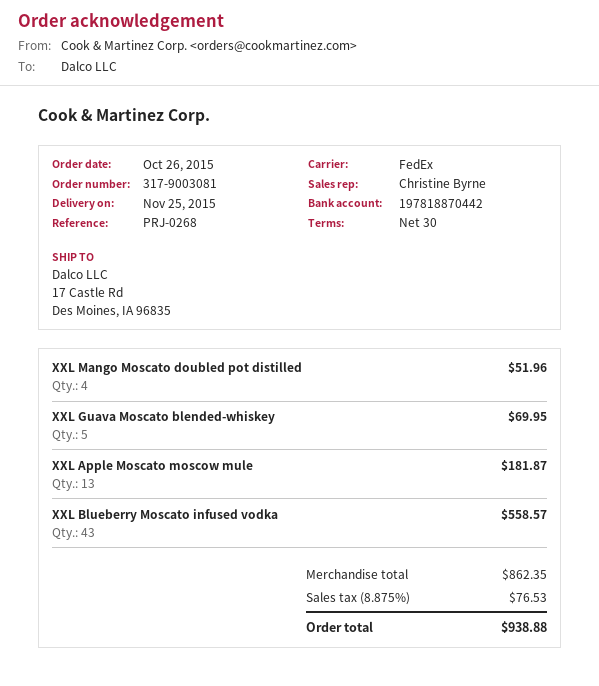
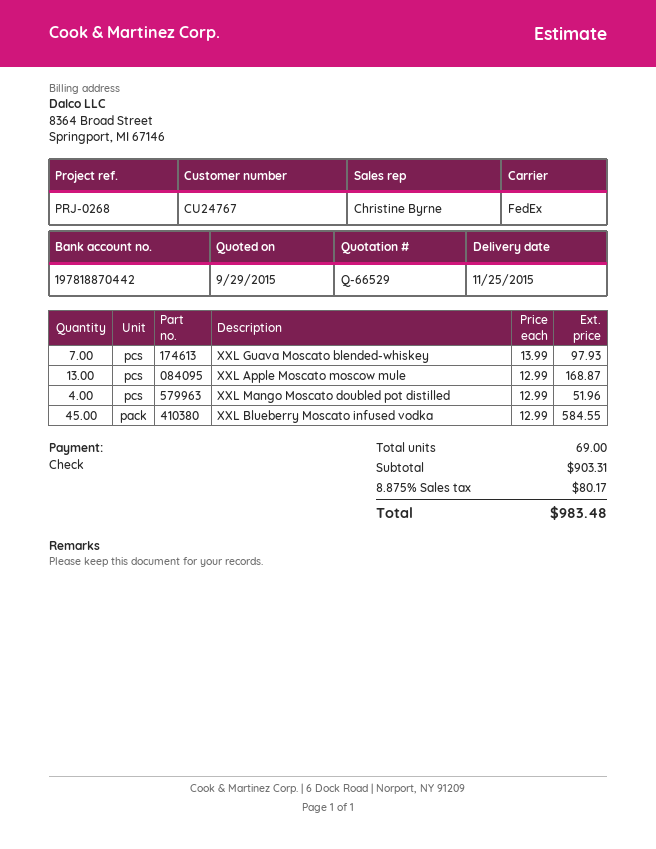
XXL Guava Moscato blended-whiskey: 5 for 69.95 -> 7 for 97.93
XXL Apple Moscato moscow mule: 13 for 181.87 -> 13 for 168.87
XXL Blueberry Moscato infused vodka: 43 for 558.57 -> 45 for 584.55
subtotal: 862.35 -> 903.31
tax: 8.875% = 76.53 -> 8.875% = 80.17
total: 938.88 -> 983.48

